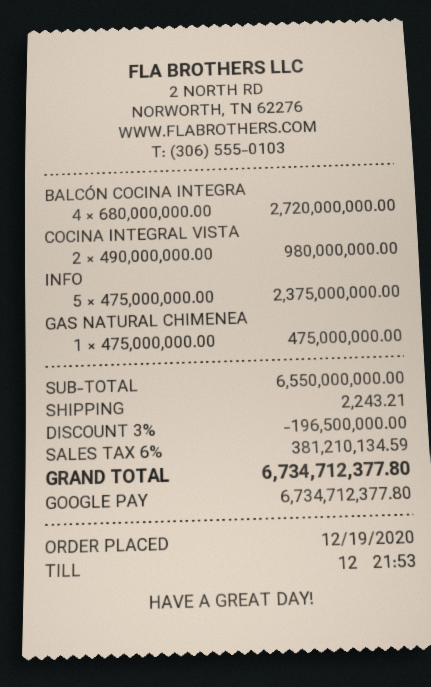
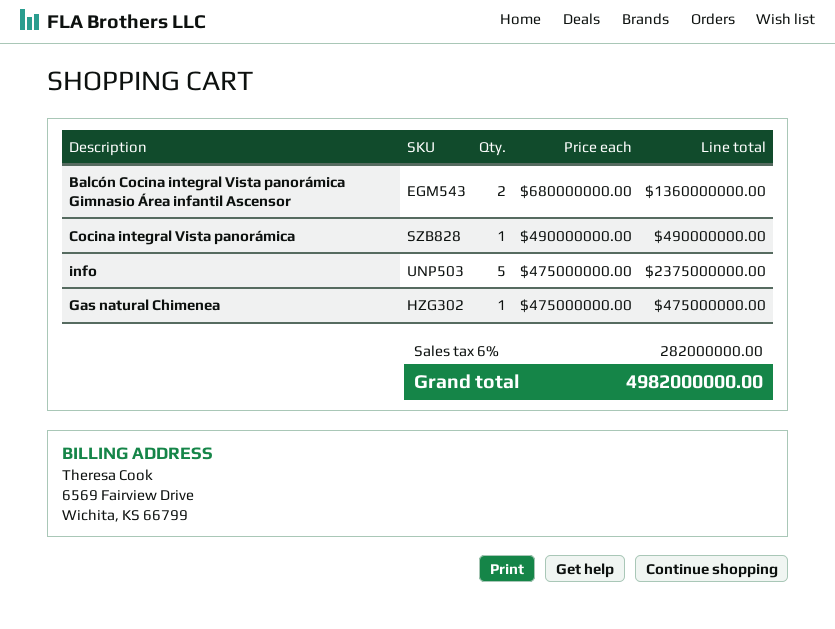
BALCÓN COCINA INTEGRA: 4 x 680000000.00 = 2720000000.00 -> 2 x 680000000.00 = 1360000000.00
COCINA INTEGRAL VISTA: 2 x 490000000.00 = 980000000.00 -> 1 x 490000000.00 = 490000000.00
discount: 3% = 196500000.00 -> none
shipping: 2243.21 -> none
tax: 6% = 381210134.59 -> 6% = 282000000.00
total: 6734712377.80 -> 4982000000.00

